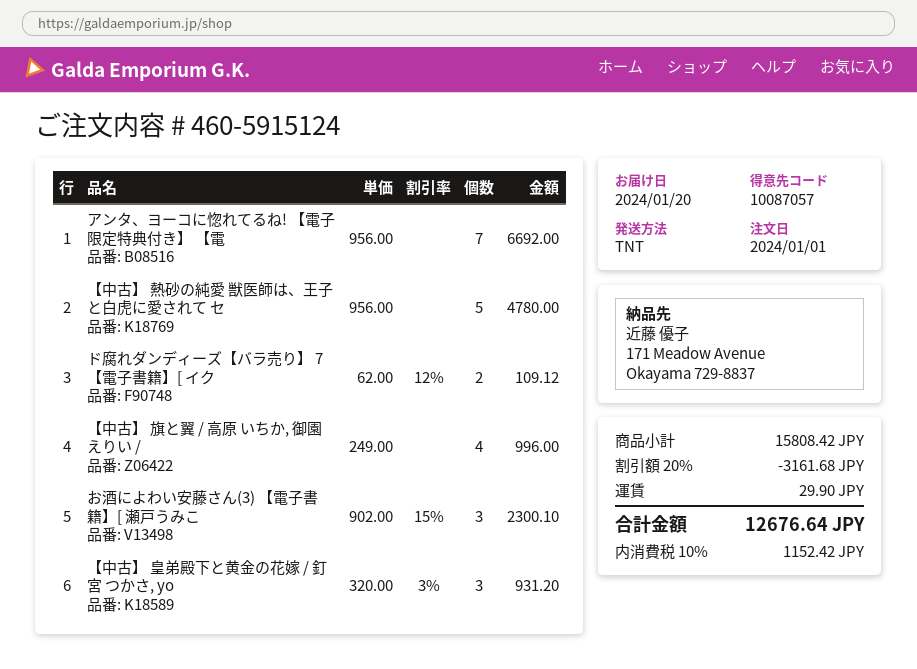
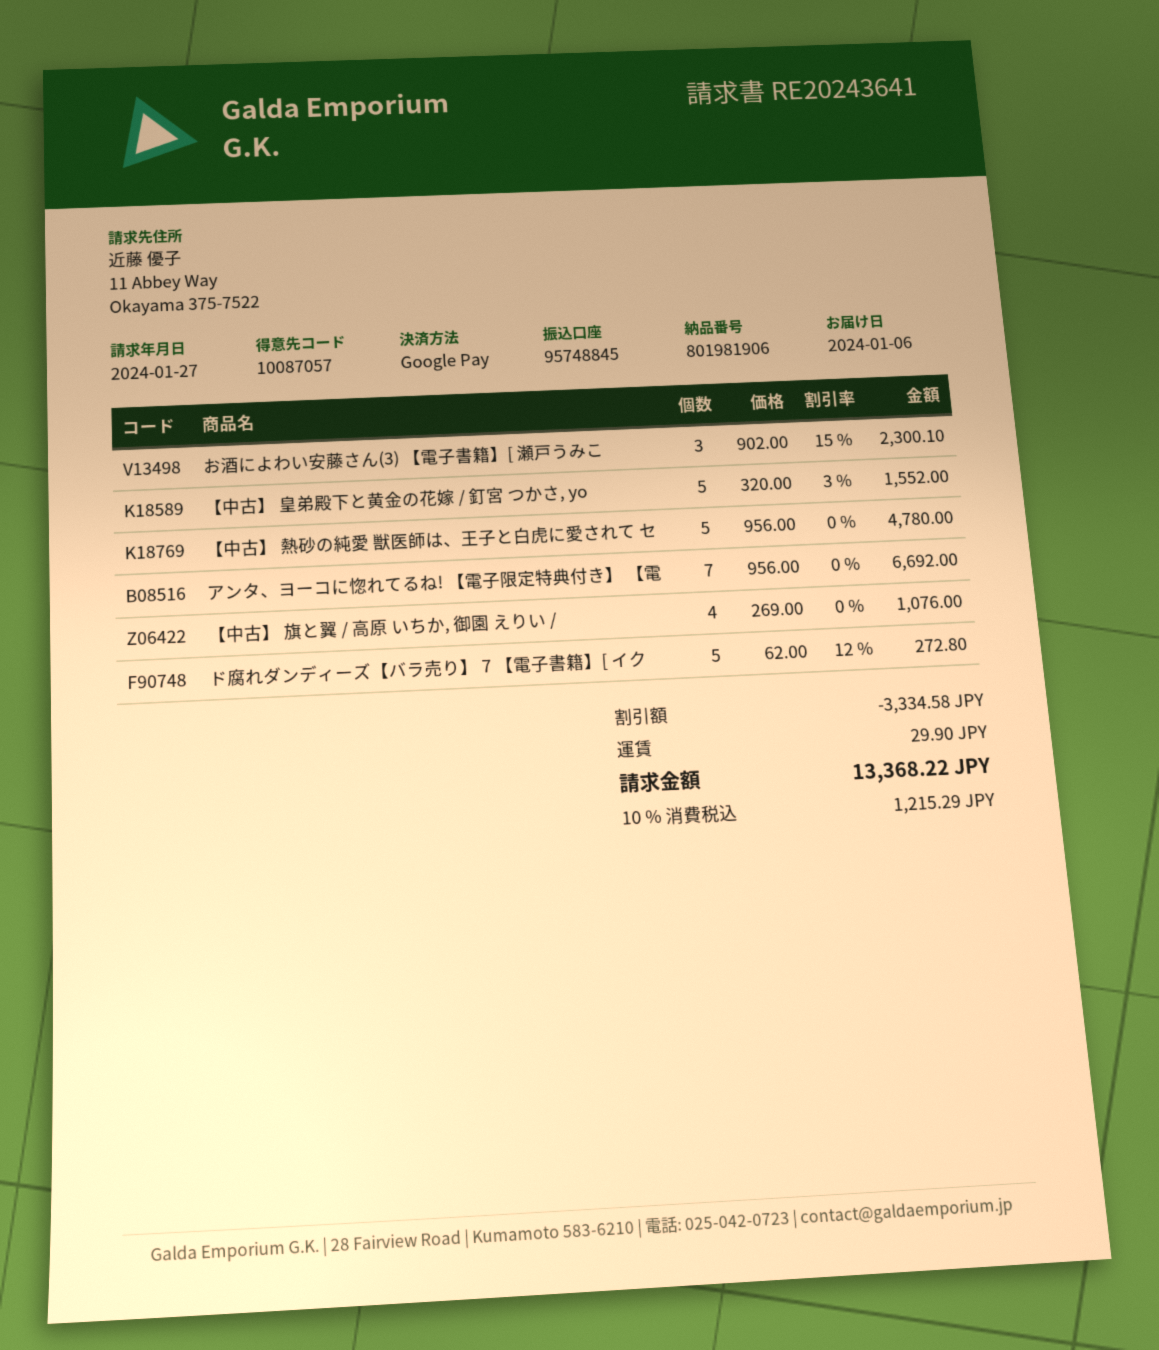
delivery date: 2024-01-20 -> 2024-01-06
ド腐れダンディーズ【バラ売り】 7 【電子書籍】[ イク: 2 x 62.00 - 12% = 109.12 -> 5 x 62.00 - 12% = 272.80
【中古】 旗と翼 / 高原 いちか, 御園 えりい /: 4 x 249.00 = 996.00 -> 4 x 269.00 = 1076.00
【中古】 皇弟殿下と黄金の花嫁 / 釘宮 つかさ, yo: 3 x 320.00 - 3% = 931.20 -> 5 x 320.00 - 3% = 1552.00
discount: 3161.68 -> 3334.58
tax: 10% = 1152.42 -> 10% = 1215.29
total: 12676.64 -> 13368.22

